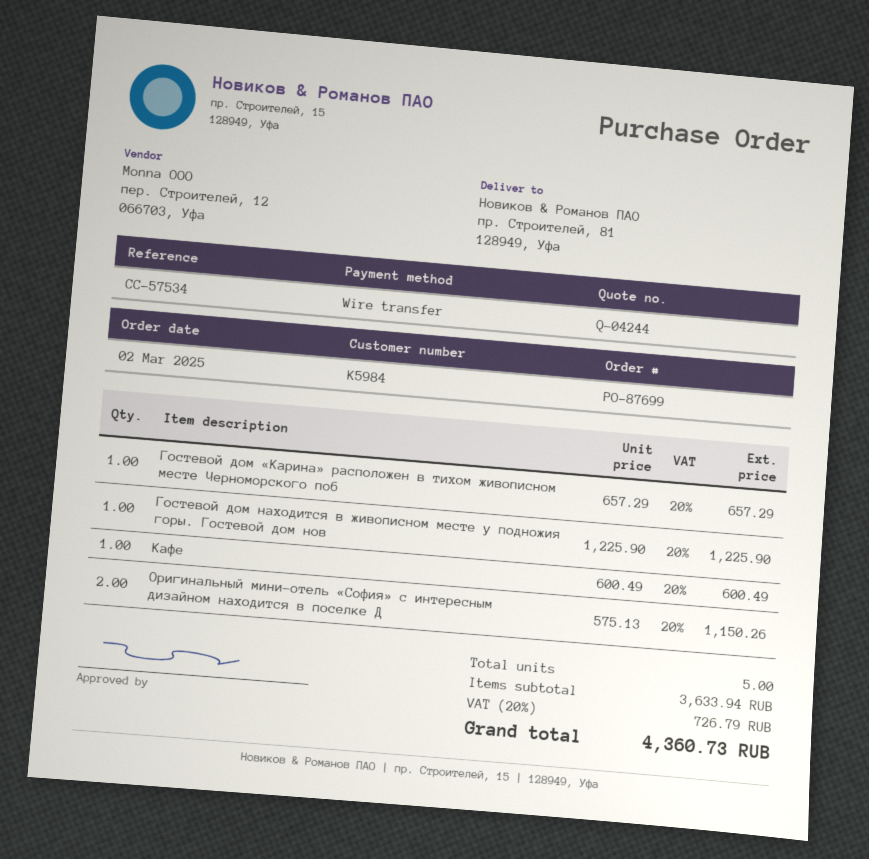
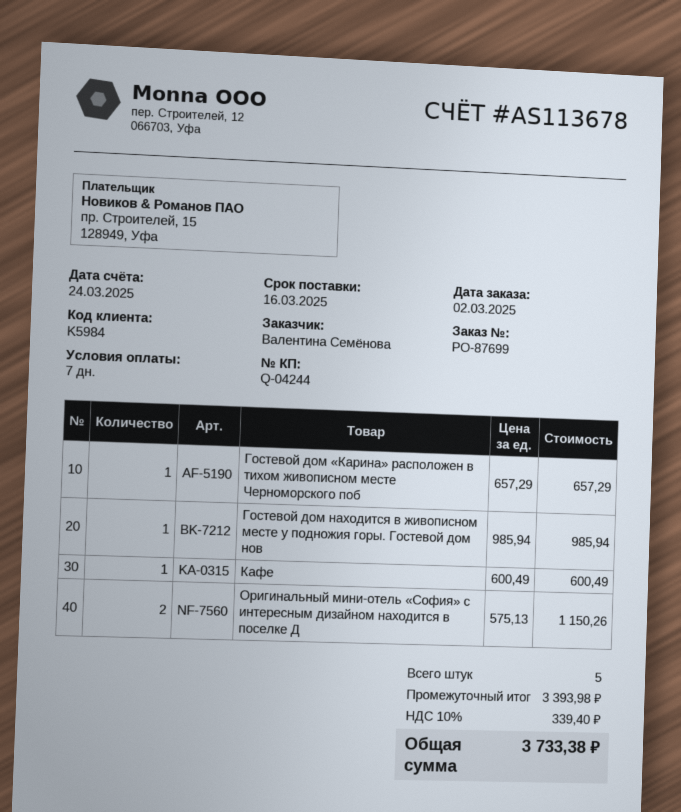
Гостевой дом находится в живописном месте у подножия горы. Гостевой дом нов: 1 x 1225.90 = 1225.90 -> 1 x 985.94 = 985.94
subtotal: 3633.94 -> 3393.98
tax: 20% = 726.79 -> 10% = 339.40
total: 4360.73 -> 3733.38

